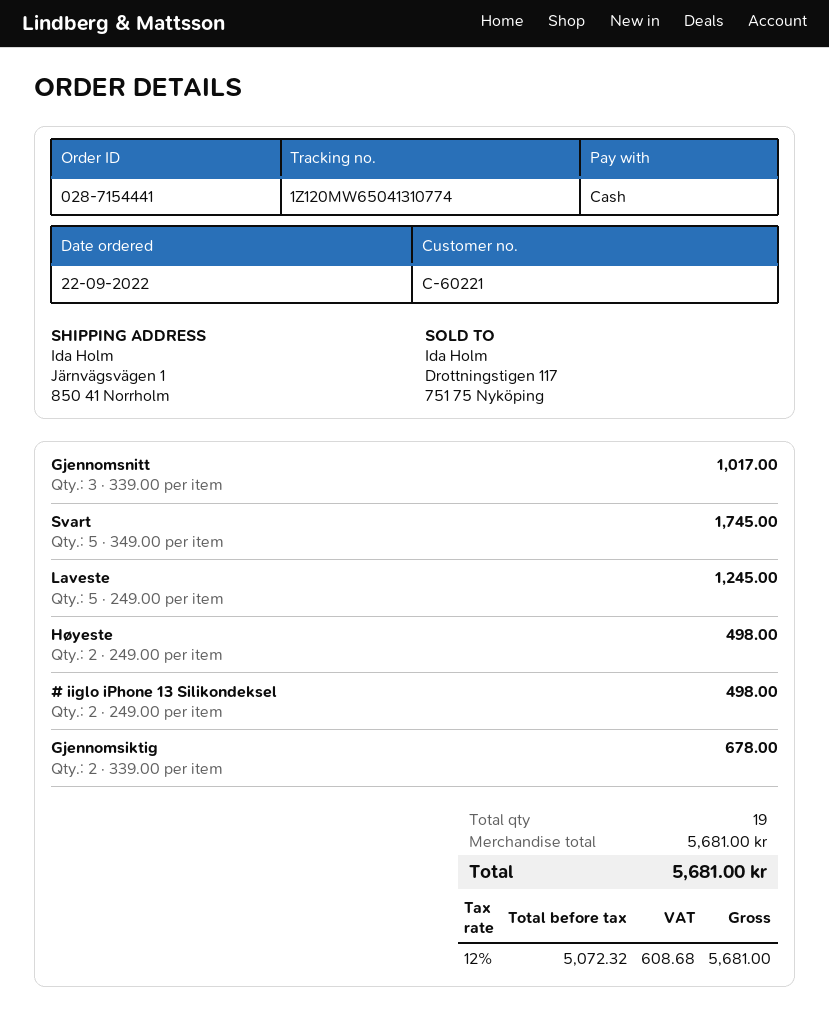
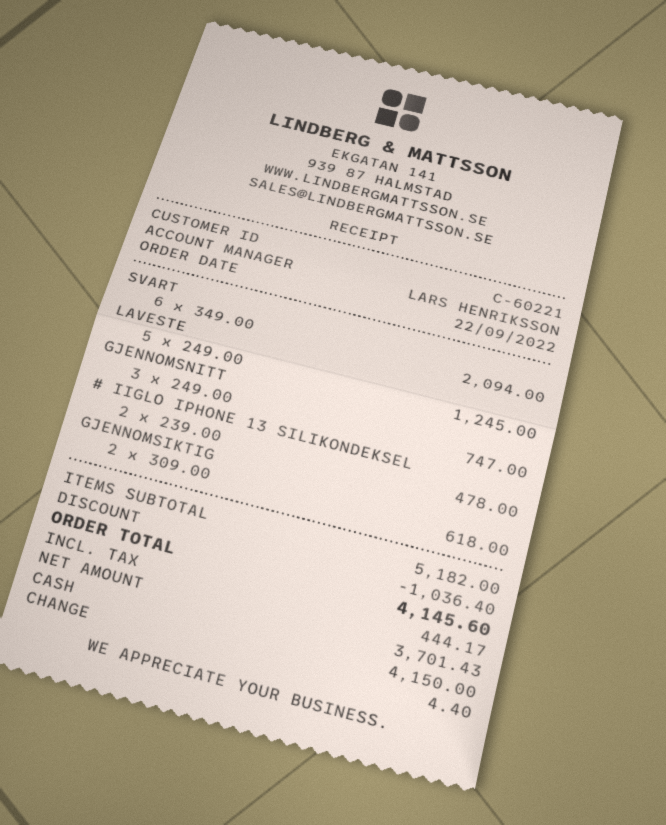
Gjennomsnitt: 3 x 339.00 = 1017.00 -> 3 x 249.00 = 747.00
Svart: 5 x 349.00 = 1745.00 -> 6 x 349.00 = 2094.00
Høyeste: 2 x 249.00 = 498.00 -> none
# iiglo iPhone 13 Silikondeksel: 2 x 249.00 = 498.00 -> 2 x 239.00 = 478.00
Gjennomsiktig: 2 x 339.00 = 678.00 -> 2 x 309.00 = 618.00
subtotal: 5681.00 -> 5182.00
discount: none -> 1036.40
net: 5072.32 -> 3701.43
tax: 608.68 -> 444.17
total: 5681.00 -> 4145.60

